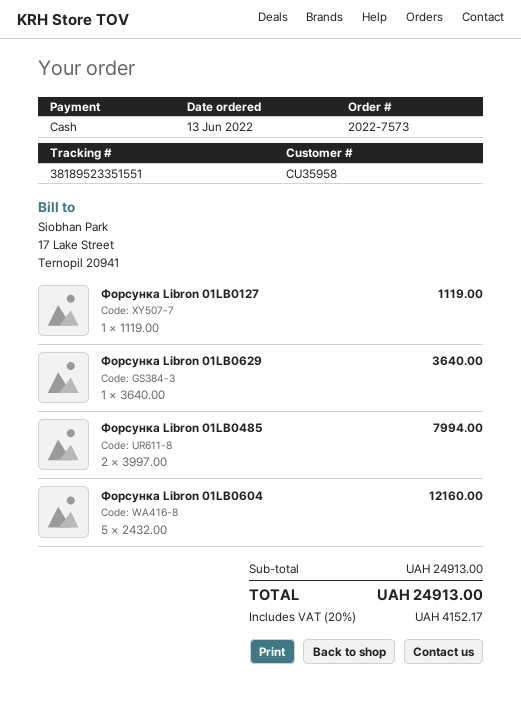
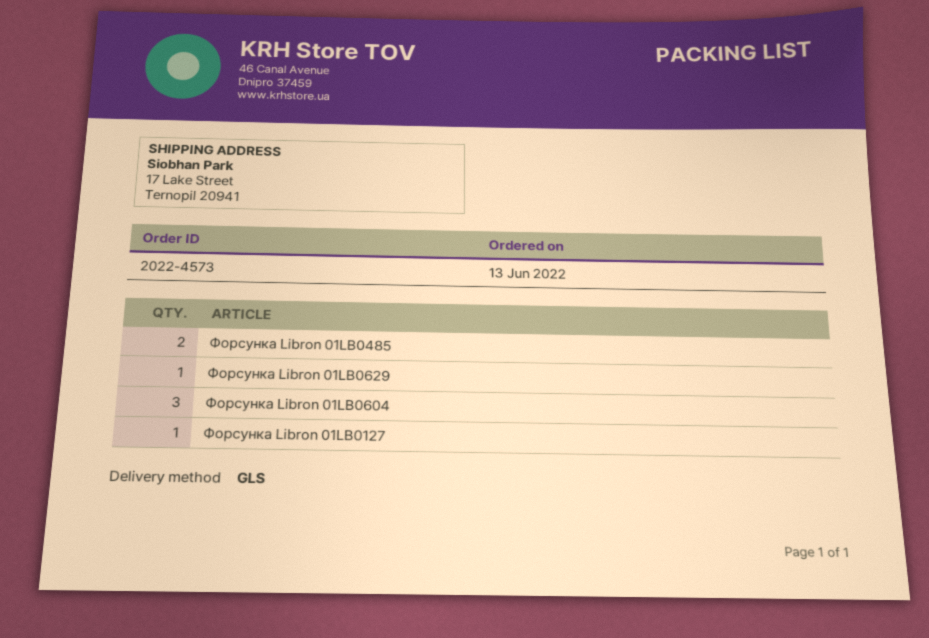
order number: 2022-7573 -> 2022-4573
Форсунка Libron 01LB0604: 5 -> 3

